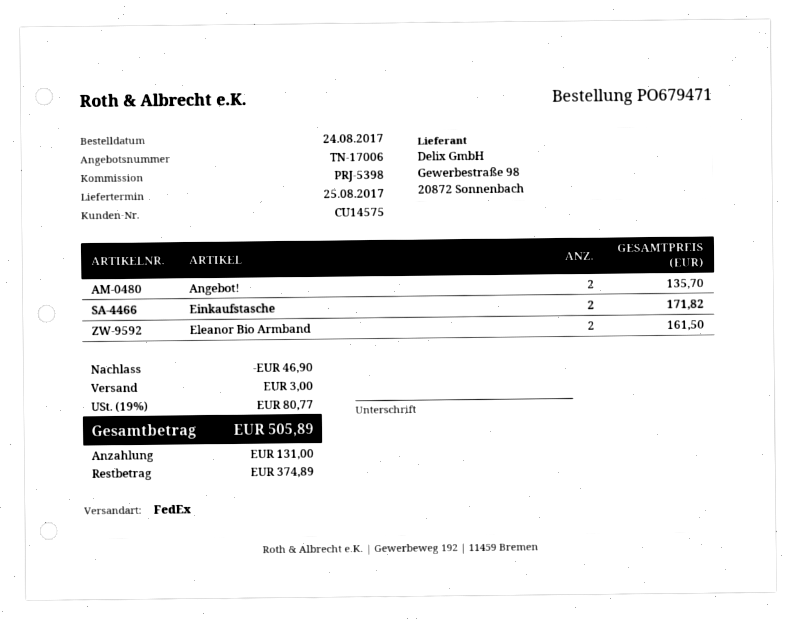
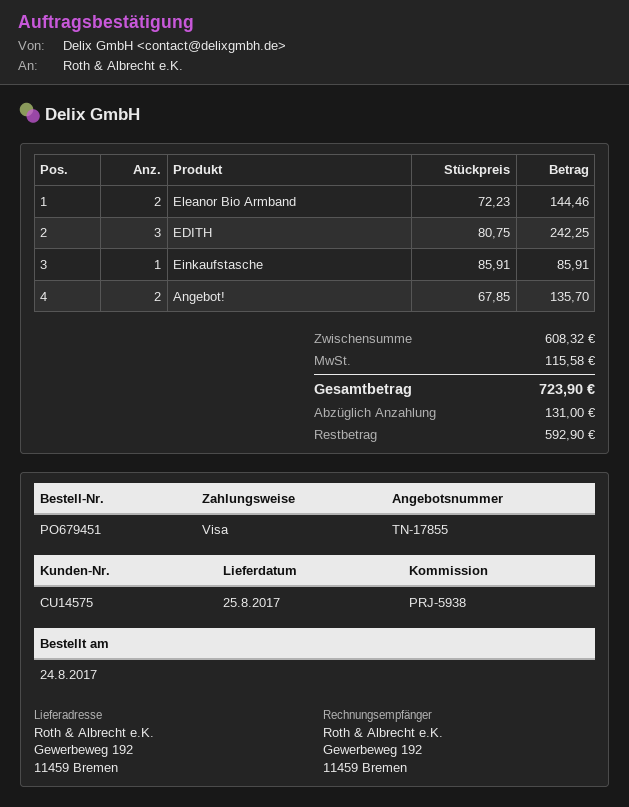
quote number: TN-17006 -> TN-17855
order number: PO679471 -> PO679451
reference: PRJ-5398 -> PRJ-5938
Einkaufstasche: 2 for 171.82 -> 1 for 85.91
Eleanor Bio Armband: 2 for 161.50 -> 2 for 144.46
EDITH: none -> 3 for 242.25
discount: 46.90 -> none
shipping: 3.00 -> none
tax: 80.77 -> 115.58
total: 505.89 -> 723.90
balance: 374.89 -> 592.90

